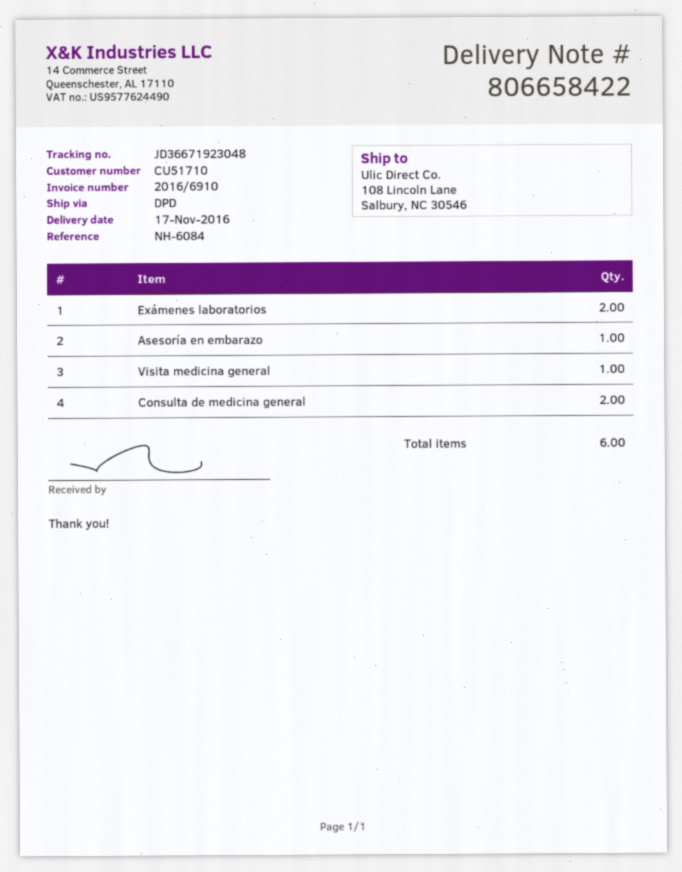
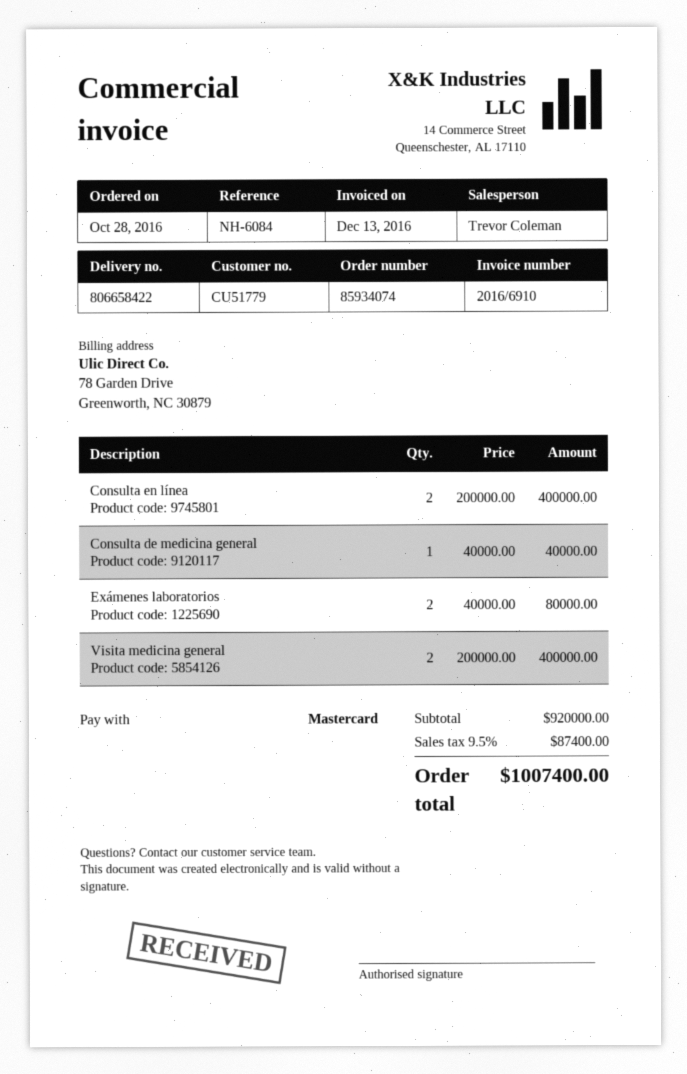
customer number: CU51710 -> CU51779
Asesoría en embarazo: 1 -> none
Visita medicina general: 1 -> 2
Consulta de medicina general: 2 -> 1
Consulta en línea: none -> 2

